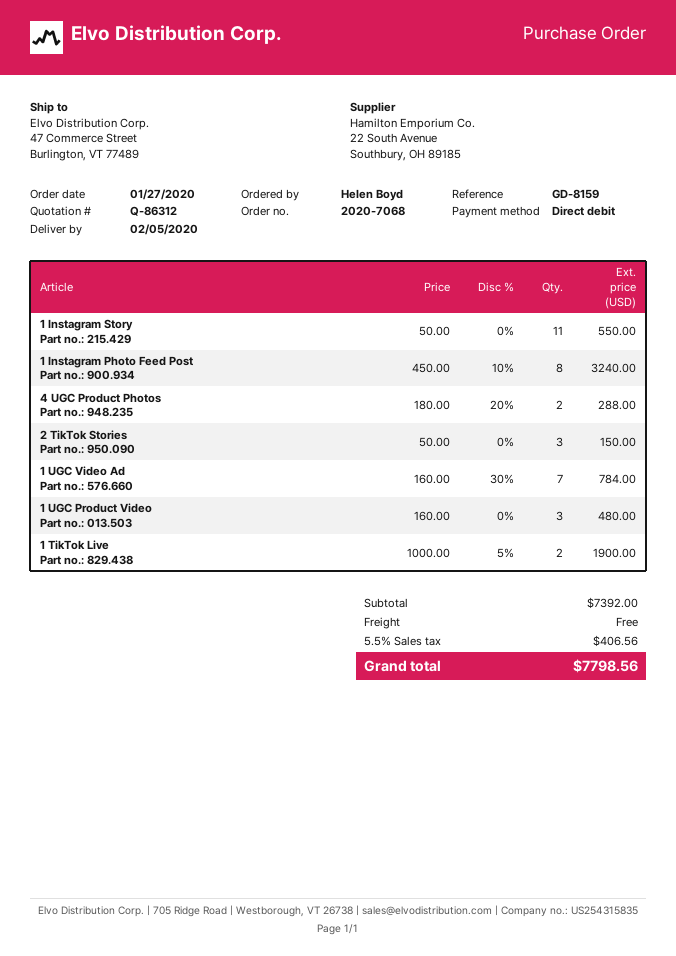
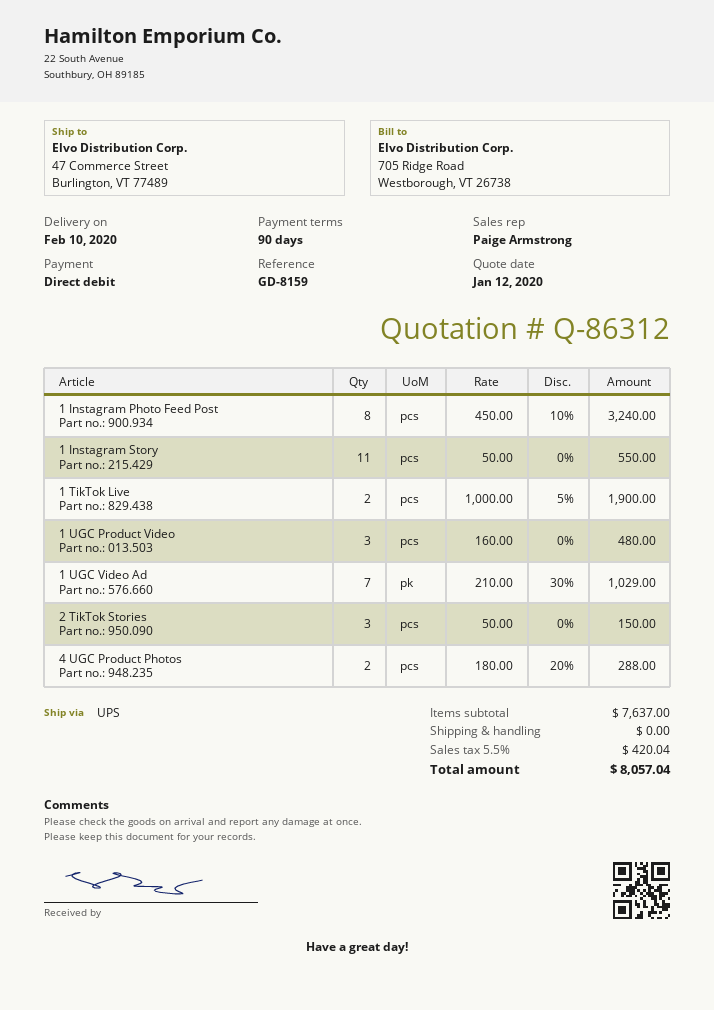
delivery date: 2020-02-05 -> 2020-02-10
1 UGC Video Ad: 7 x 160.00 - 30% = 784.00 -> 7 x 210.00 - 30% = 1029.00
subtotal: 7392.00 -> 7637.00
tax: 5.5% = 406.56 -> 5.5% = 420.04
total: 7798.56 -> 8057.04

